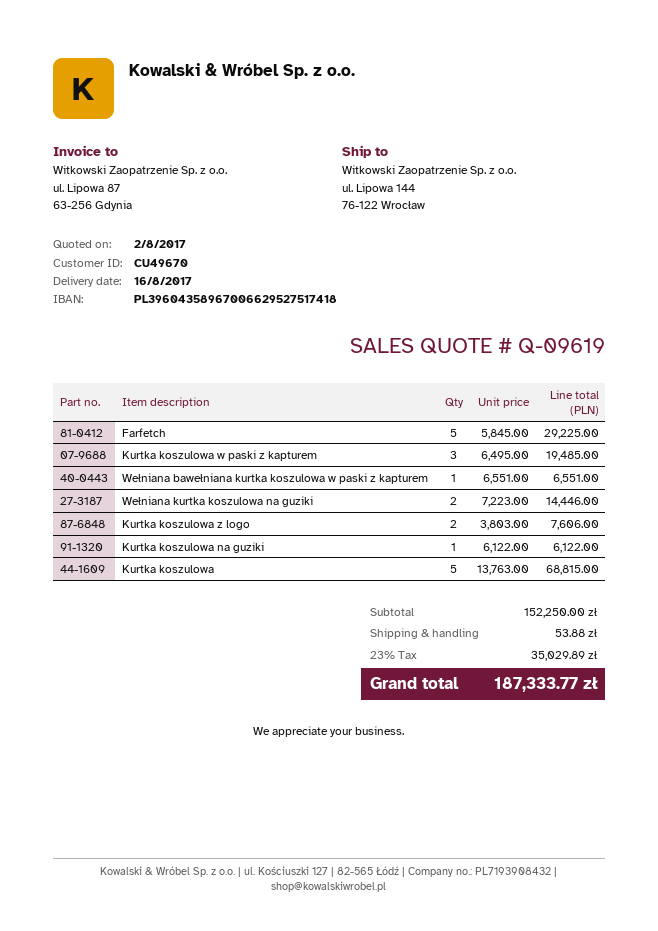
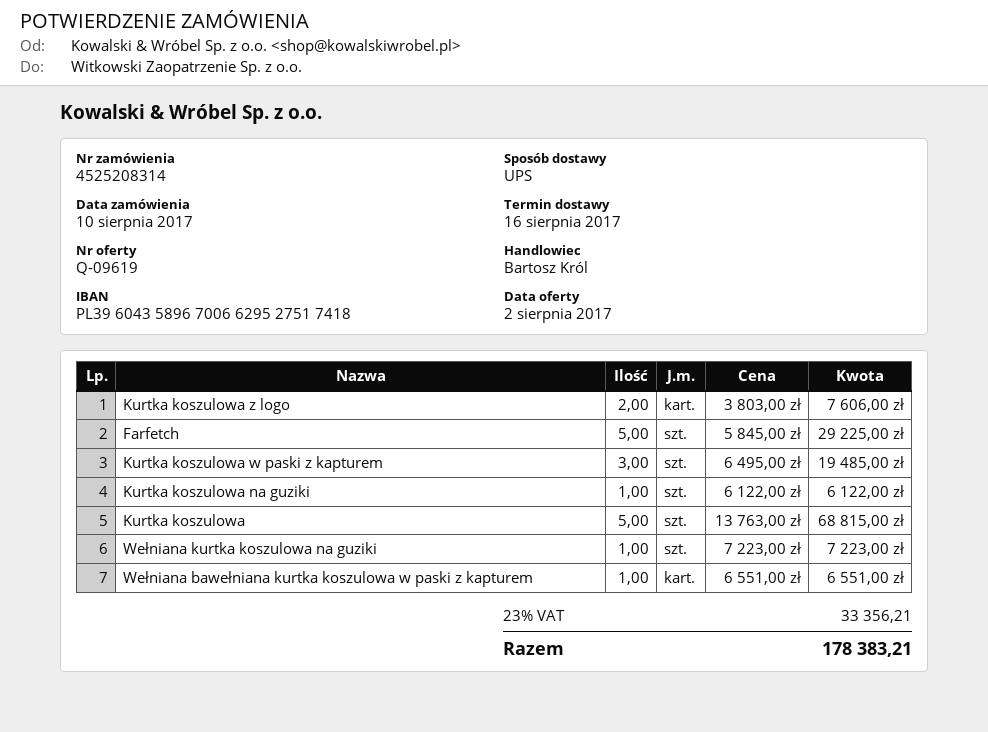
Wełniana kurtka koszulowa na guziki: 2 x 7223.00 = 14446.00 -> 1 x 7223.00 = 7223.00
shipping: 53.88 -> none
tax: 23% = 35029.89 -> 23% = 33356.21
total: 187333.77 -> 178383.21

